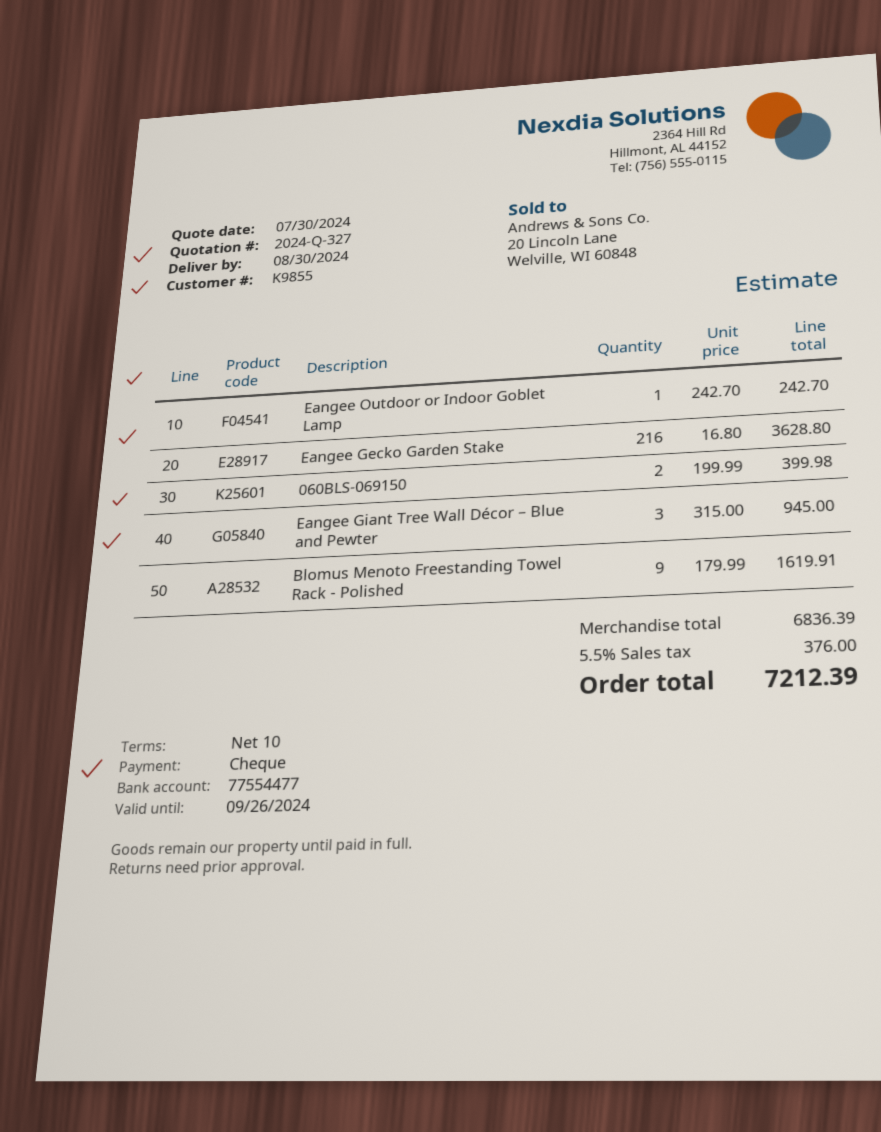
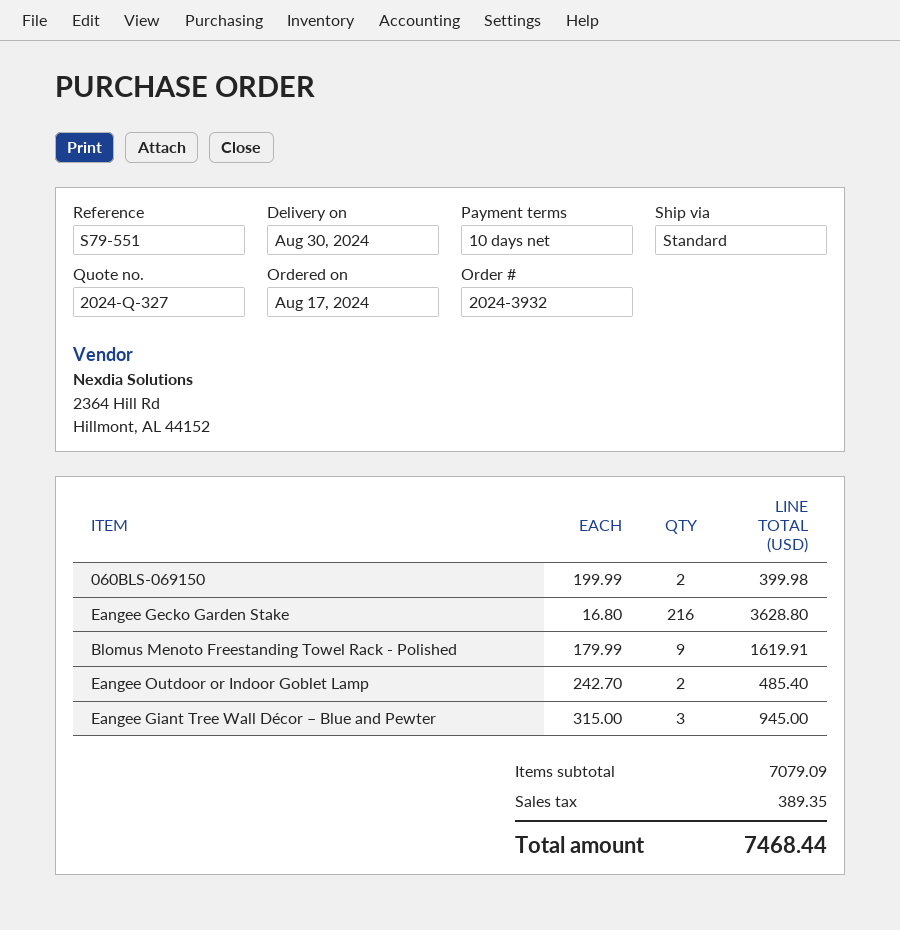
Eangee Outdoor or Indoor Goblet Lamp: 1 x 242.70 = 242.70 -> 2 x 242.70 = 485.40
subtotal: 6836.39 -> 7079.09
tax: 376.00 -> 389.35
total: 7212.39 -> 7468.44

